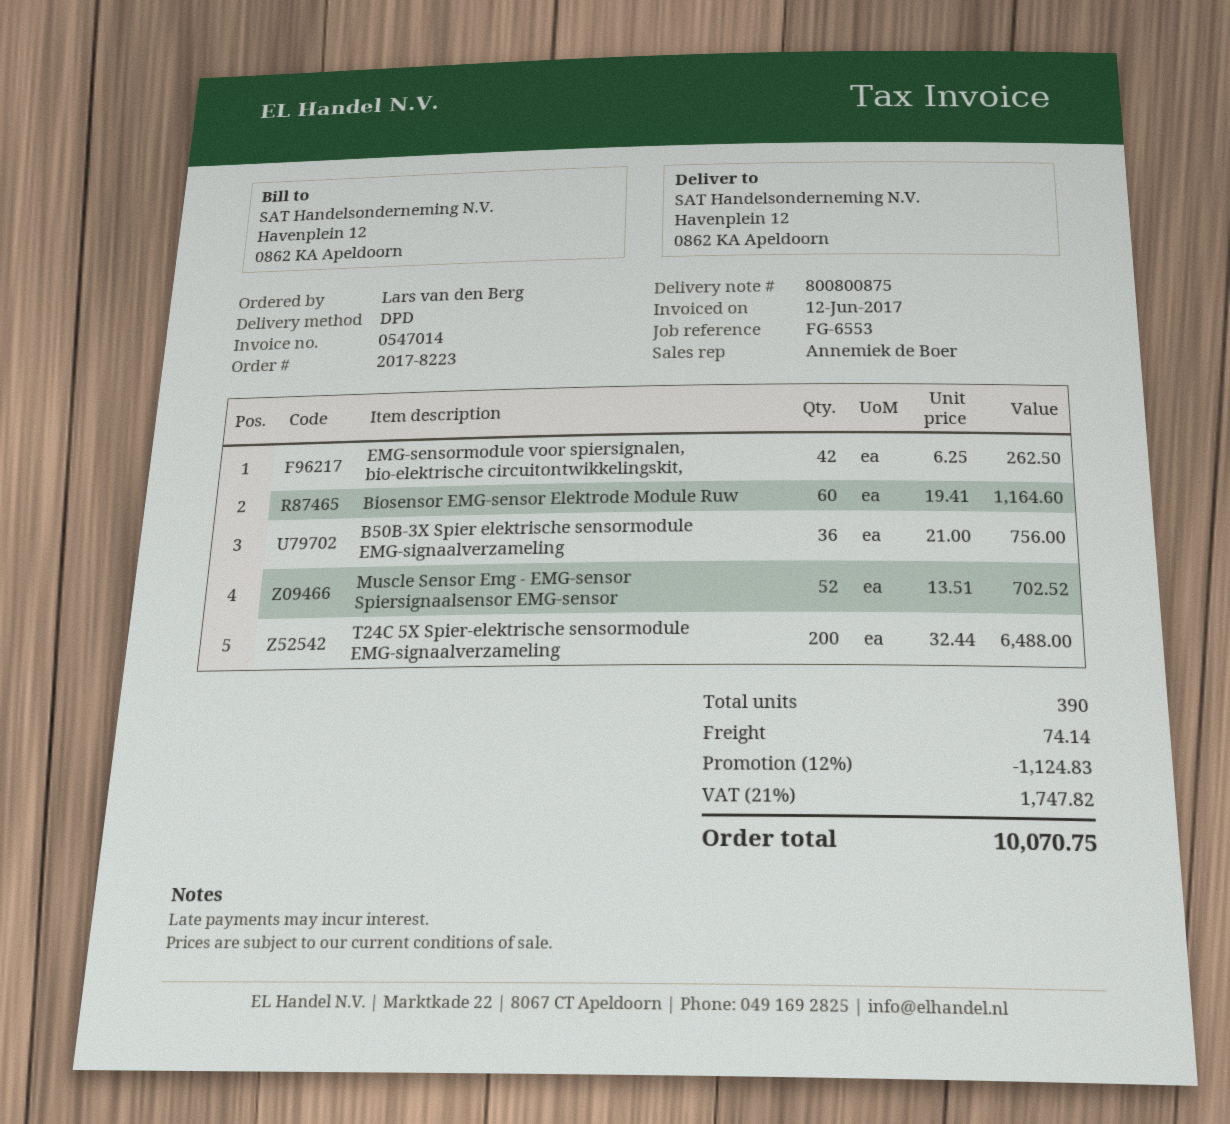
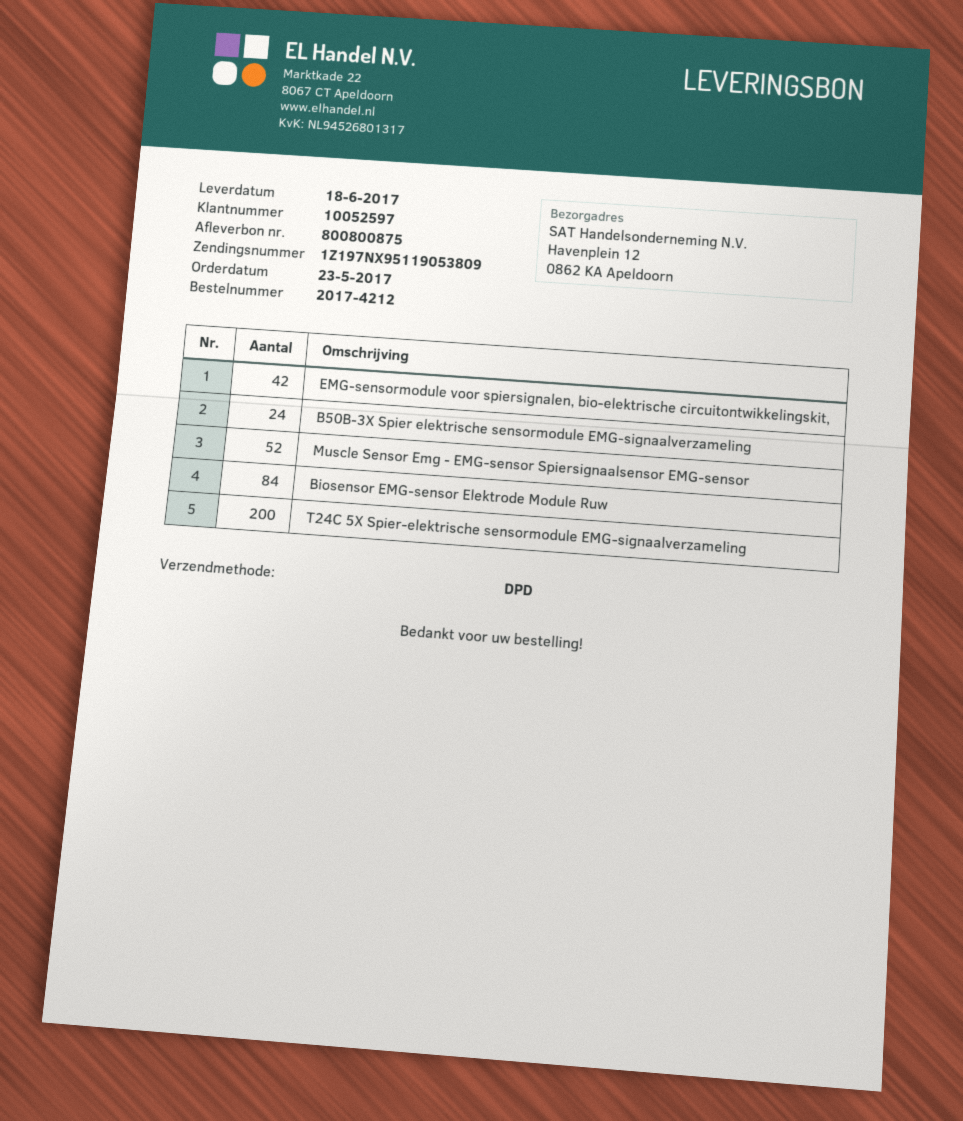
order number: 2017-8223 -> 2017-4212
Biosensor EMG-sensor Elektrode Module Ruw: 60 -> 84
B50B-3X Spier elektrische sensormodule EMG-signaalverzameling: 36 -> 24

